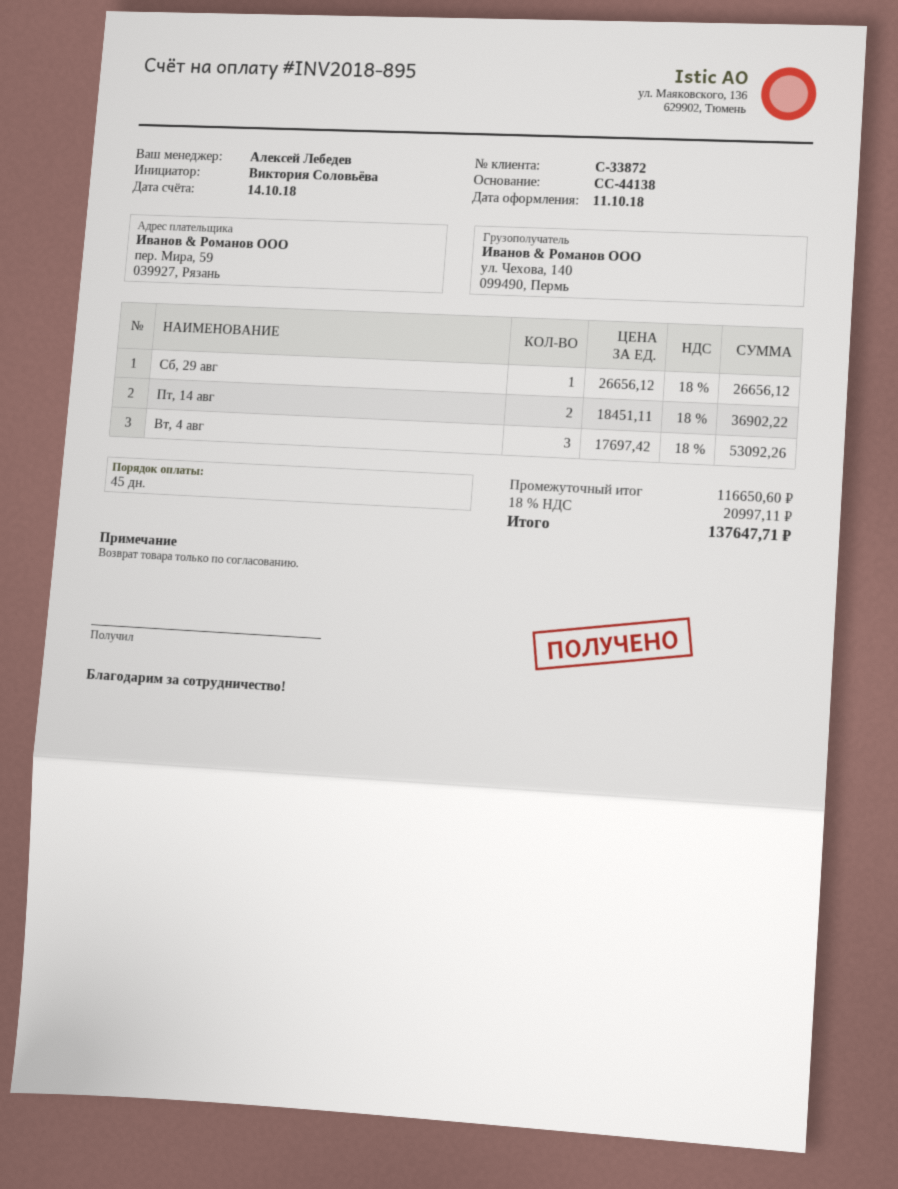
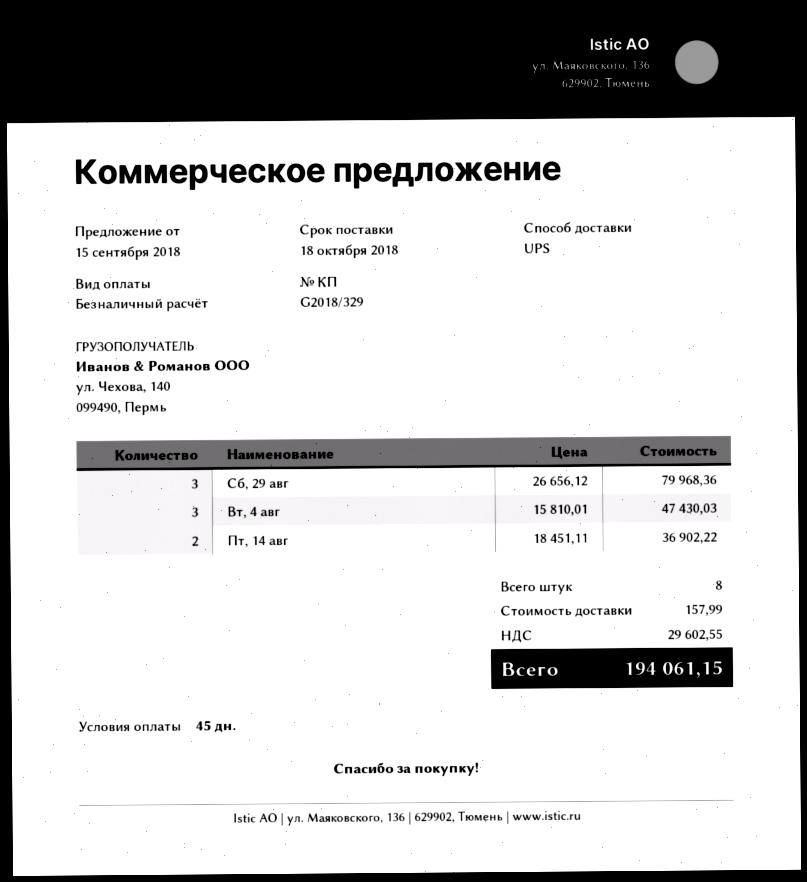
Сб, 29 авг: 1 x 26656.12 = 26656.12 -> 3 x 26656.12 = 79968.36
Вт, 4 авг: 3 x 17697.42 = 53092.26 -> 3 x 15810.01 = 47430.03
shipping: none -> 157.99
tax: 20997.11 -> 29602.55
total: 137647.71 -> 194061.15

